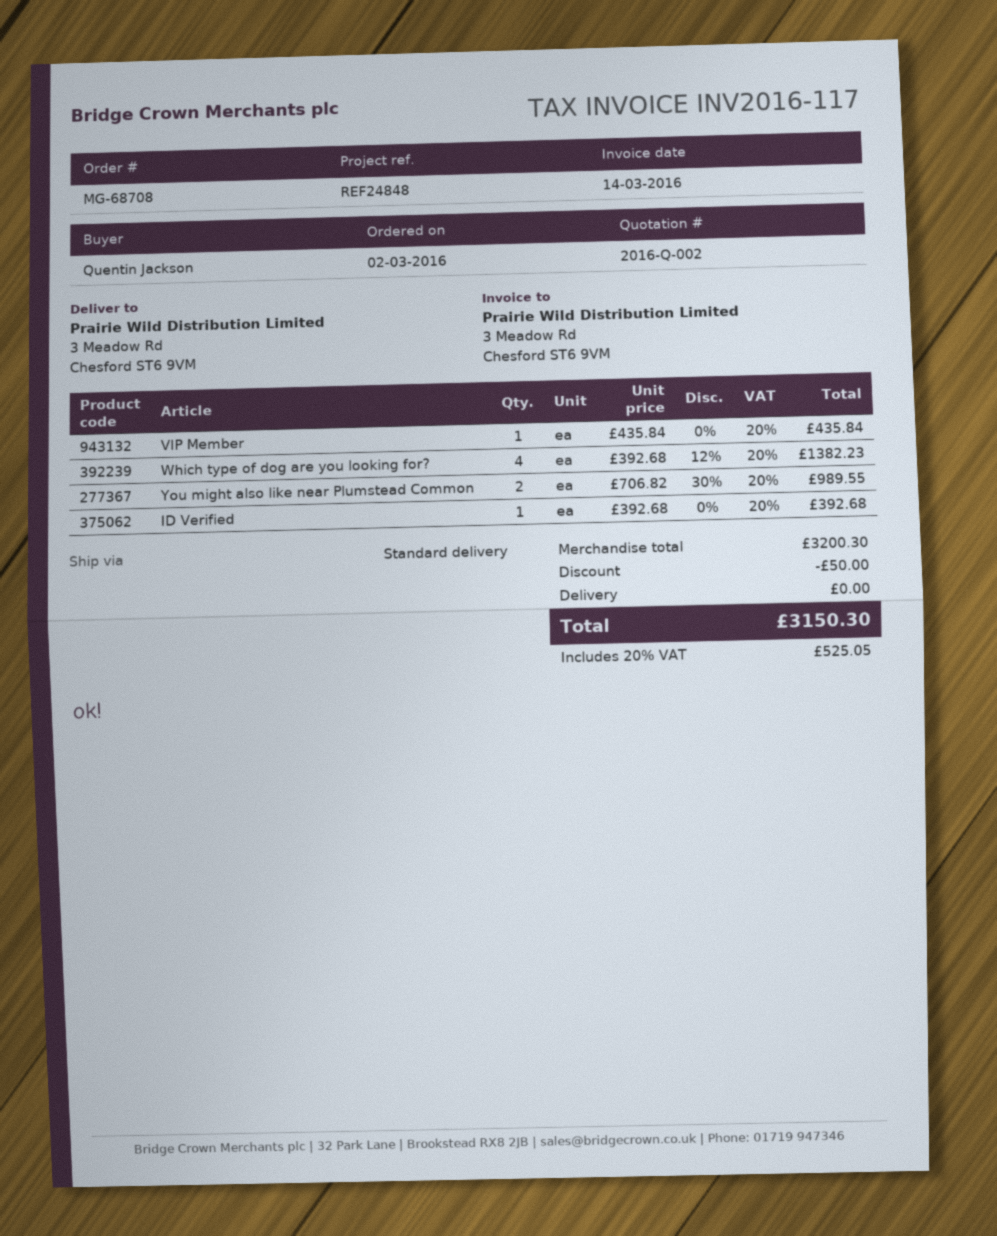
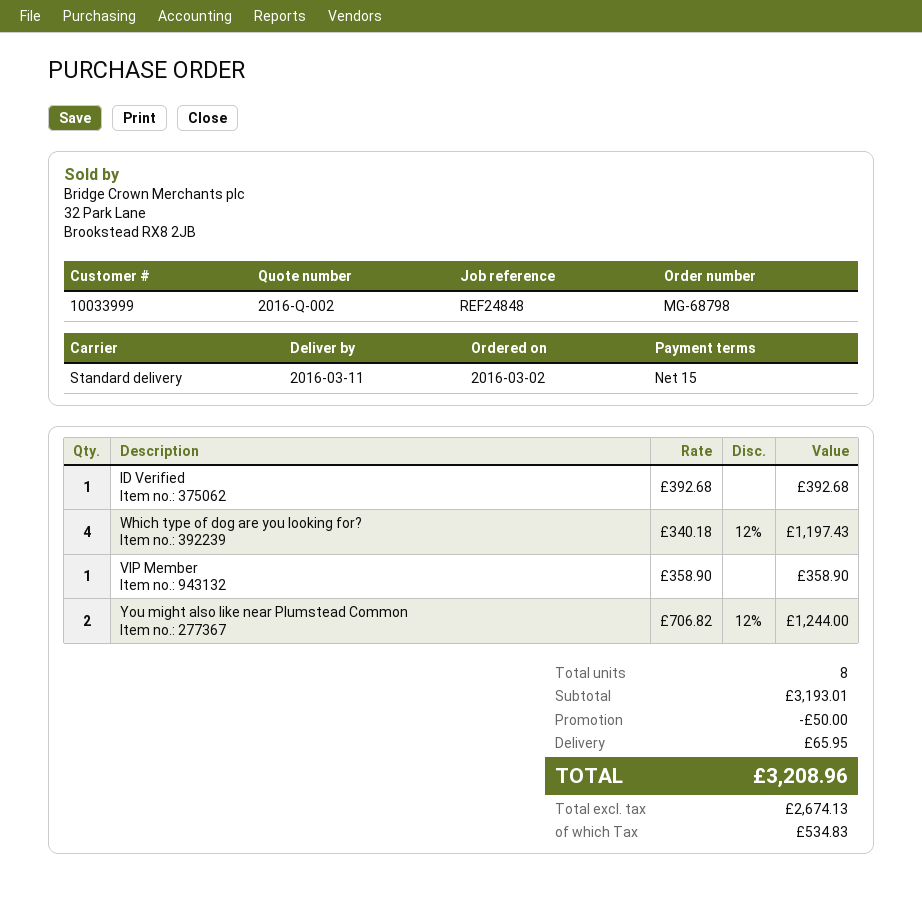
order number: MG-68708 -> MG-68798
VIP Member: 1 x 435.84 = 435.84 -> 1 x 358.90 = 358.90
Which type of dog are you looking for?: 4 x 392.68 - 12% = 1382.23 -> 4 x 340.18 - 12% = 1197.43
You might also like near Plumstead Common: 2 x 706.82 - 30% = 989.55 -> 2 x 706.82 - 12% = 1244.00
subtotal: 3200.30 -> 3193.01
shipping: 0.00 -> 65.95
tax: 525.05 -> 534.83
total: 3150.30 -> 3208.96

